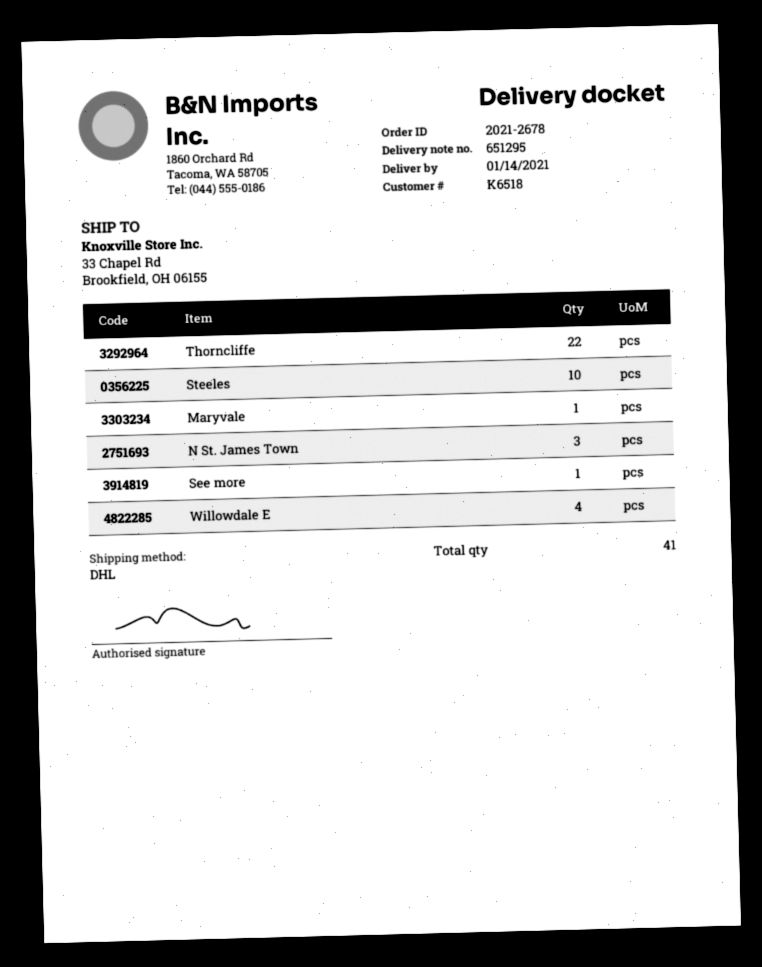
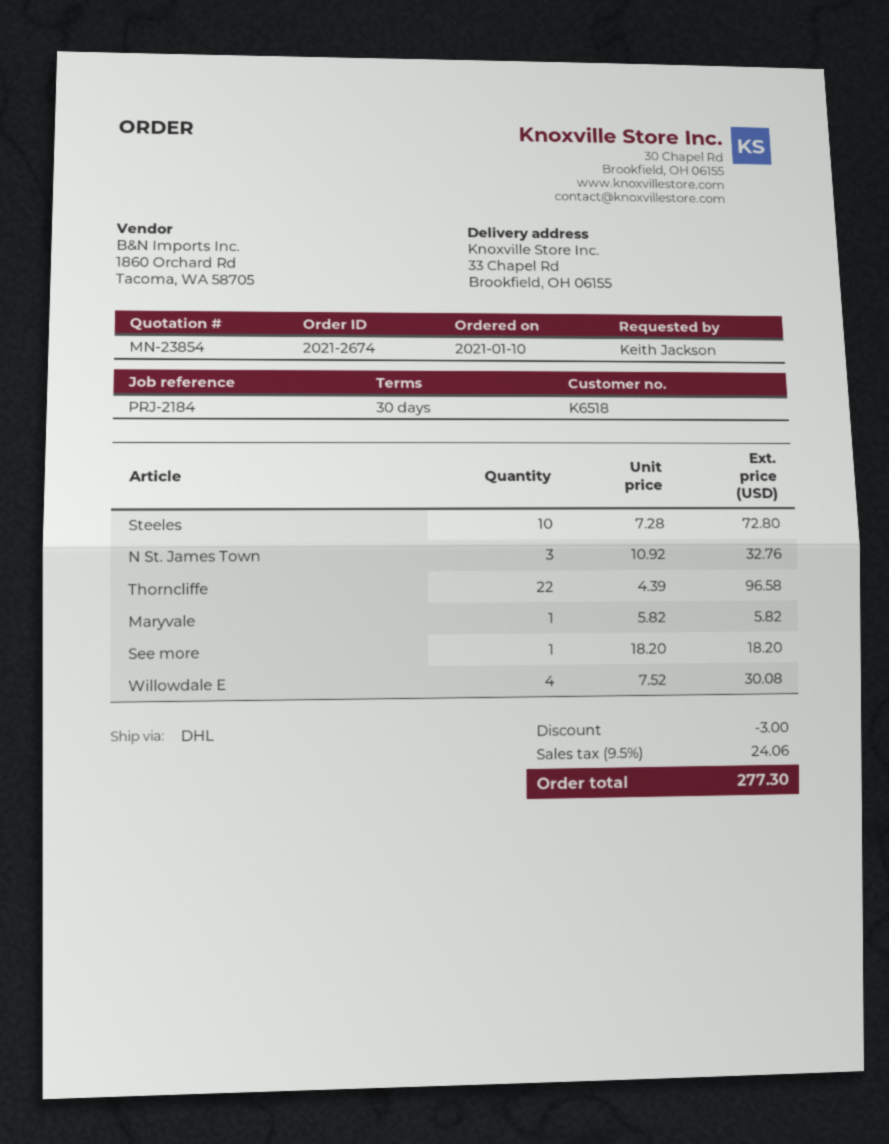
order number: 2021-2678 -> 2021-2674

